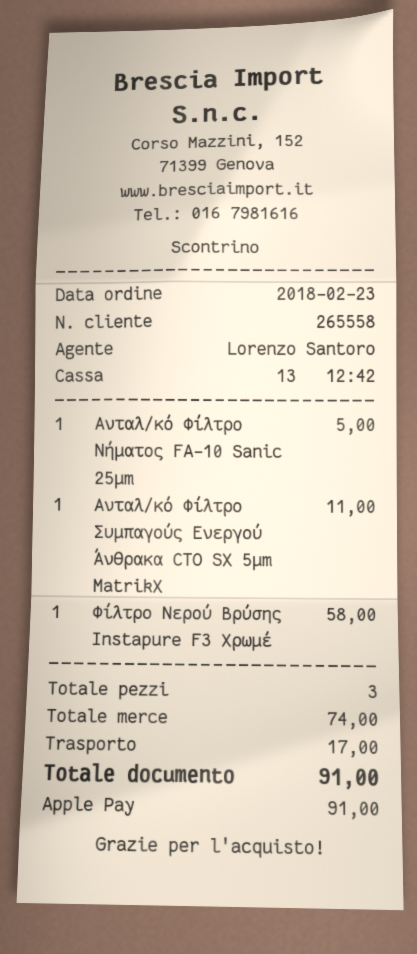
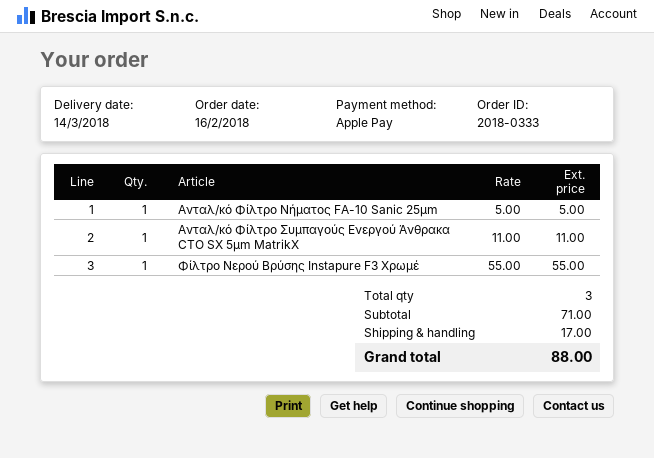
order date: 2018-02-23 -> 2018-02-16
Φίλτρο Νερού Βρύσης Ιnstapure F3 Χρωμέ: 1 x 58.00 = 58.00 -> 1 x 55.00 = 55.00
subtotal: 74.00 -> 71.00
total: 91.00 -> 88.00

